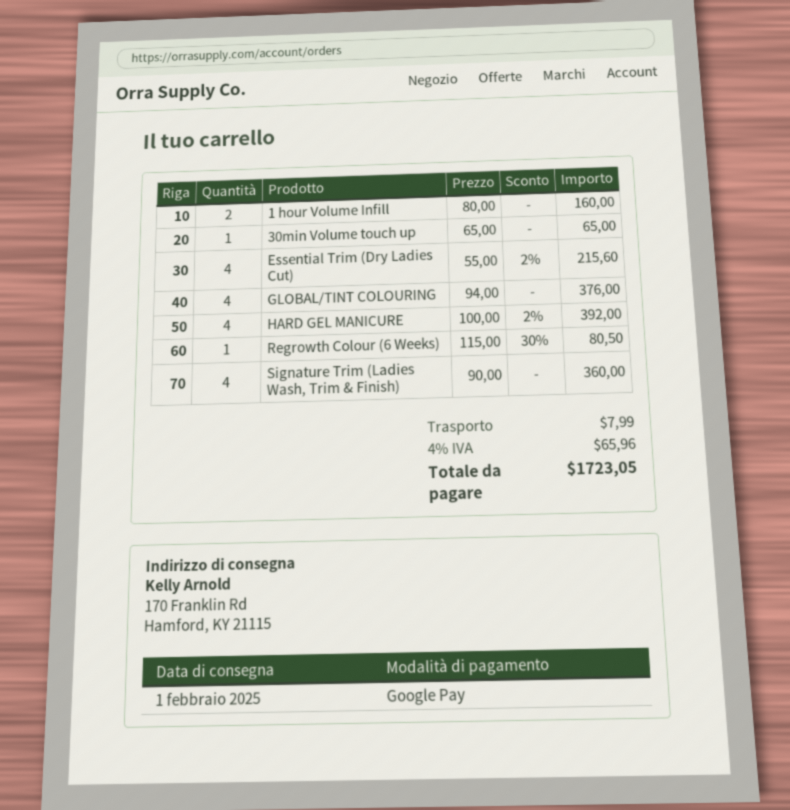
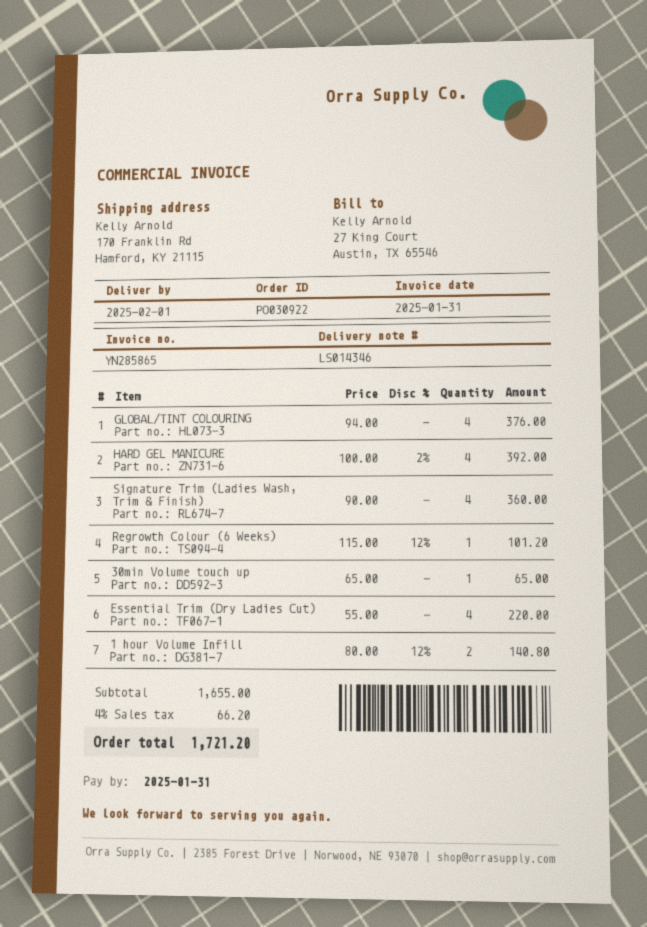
1 hour Volume Infill: 2 x 80.00 = 160.00 -> 2 x 80.00 - 12% = 140.80
Essential Trim (Dry Ladies Cut): 4 x 55.00 - 2% = 215.60 -> 4 x 55.00 = 220.00
Regrowth Colour (6 Weeks): 1 x 115.00 - 30% = 80.50 -> 1 x 115.00 - 12% = 101.20
shipping: 7.99 -> none
tax: 4% = 65.96 -> 4% = 66.20
total: 1723.05 -> 1721.20

